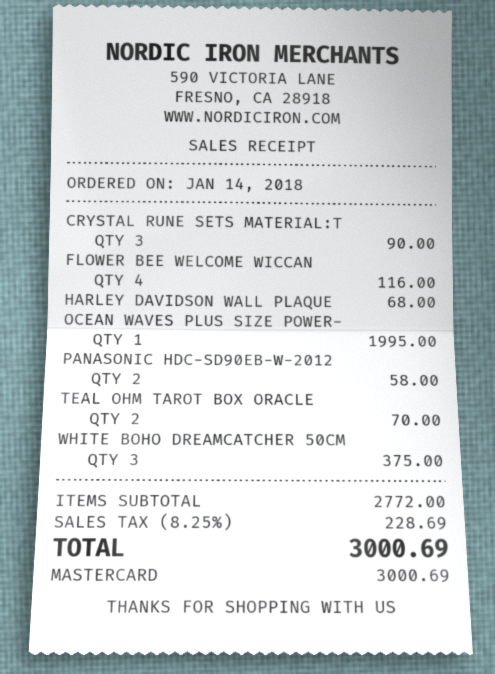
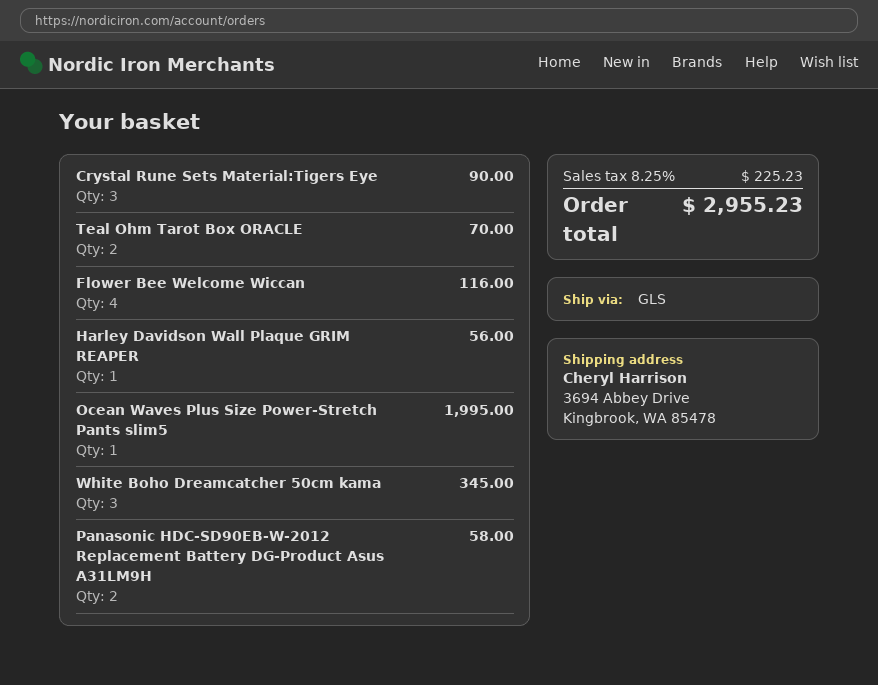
HARLEY DAVIDSON WALL PLAQUE: 1 for 68.00 -> 1 for 56.00
WHITE BOHO DREAMCATCHER 50CM: 3 for 375.00 -> 3 for 345.00
tax: 8.25% = 228.69 -> 8.25% = 225.23
total: 3000.69 -> 2955.23

